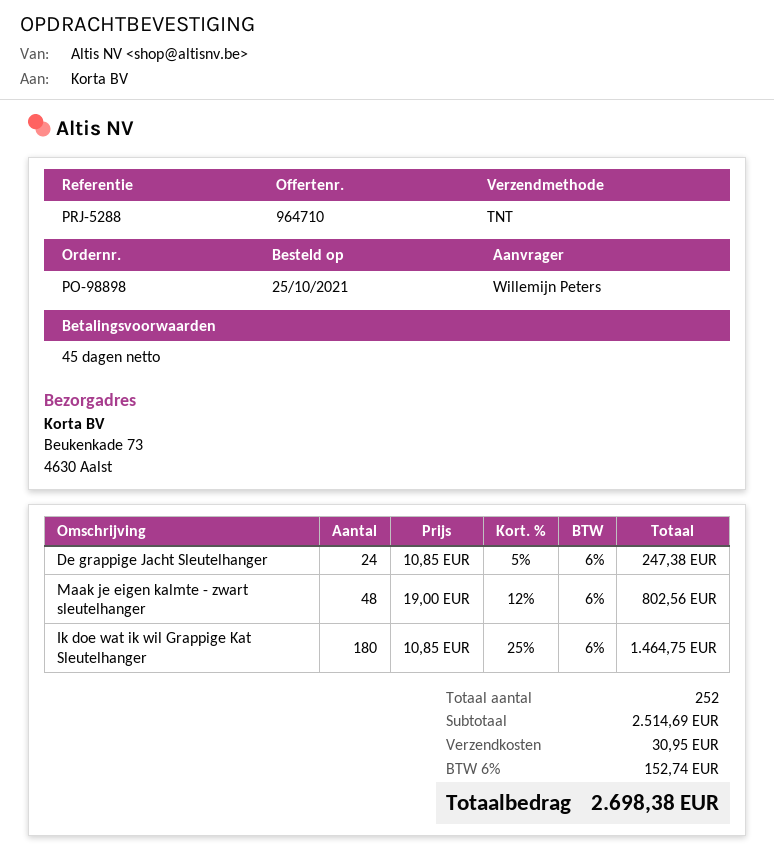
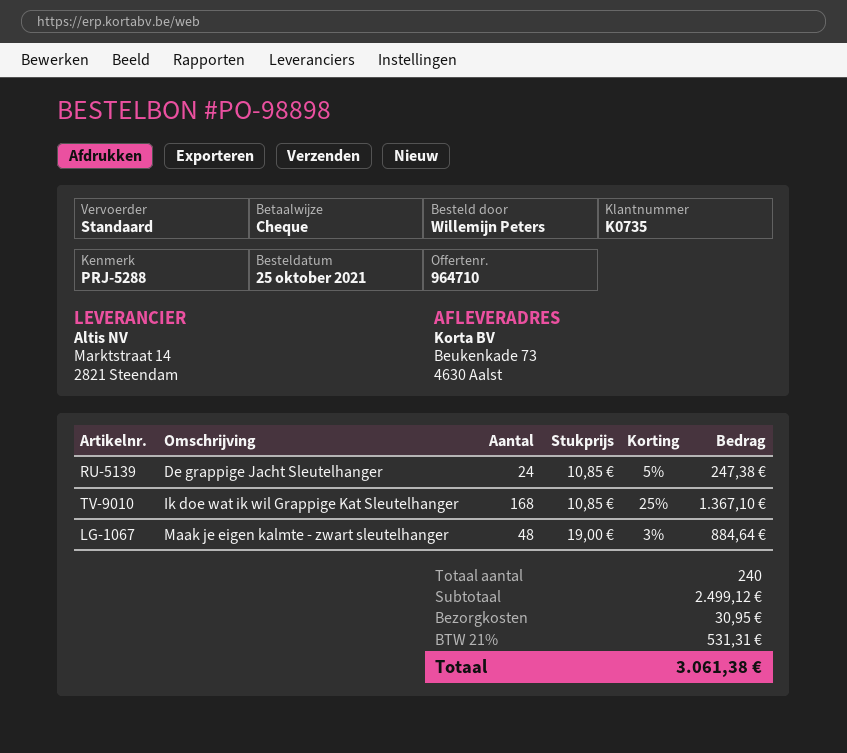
shipping method: TNT -> standard
Maak je eigen kalmte - zwart sleutelhanger: 48 x 19.00 - 12% = 802.56 -> 48 x 19.00 - 3% = 884.64
Ik doe wat ik wil Grappige Kat Sleutelhanger: 180 x 10.85 - 25% = 1464.75 -> 168 x 10.85 - 25% = 1367.10
total quantity: 252 -> 240
subtotal: 2514.69 -> 2499.12
tax: 6% = 152.74 -> 21% = 531.31
total: 2698.38 -> 3061.38

